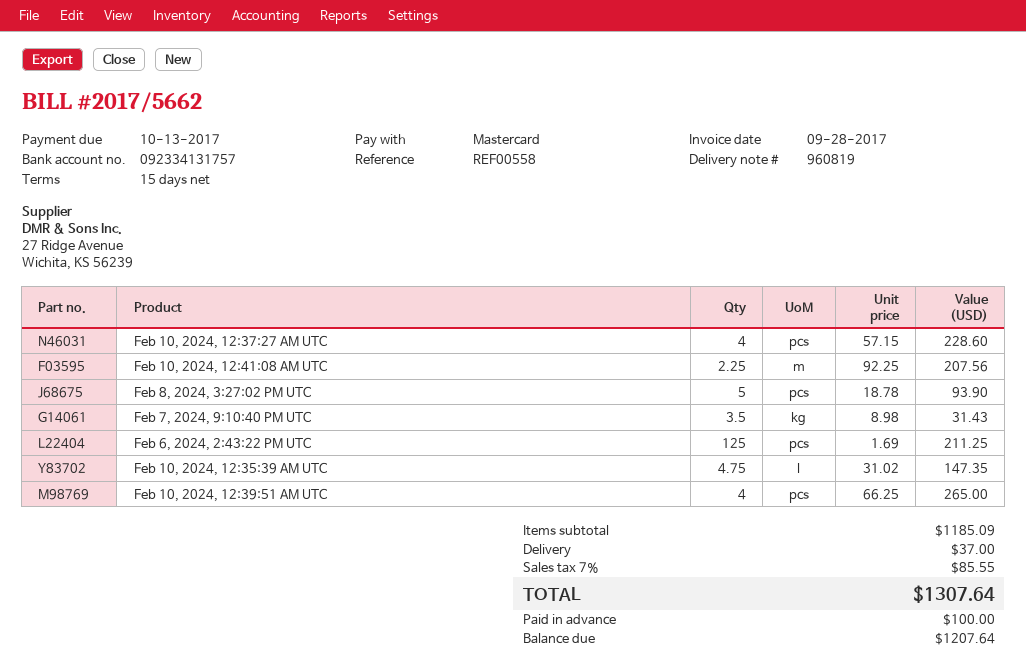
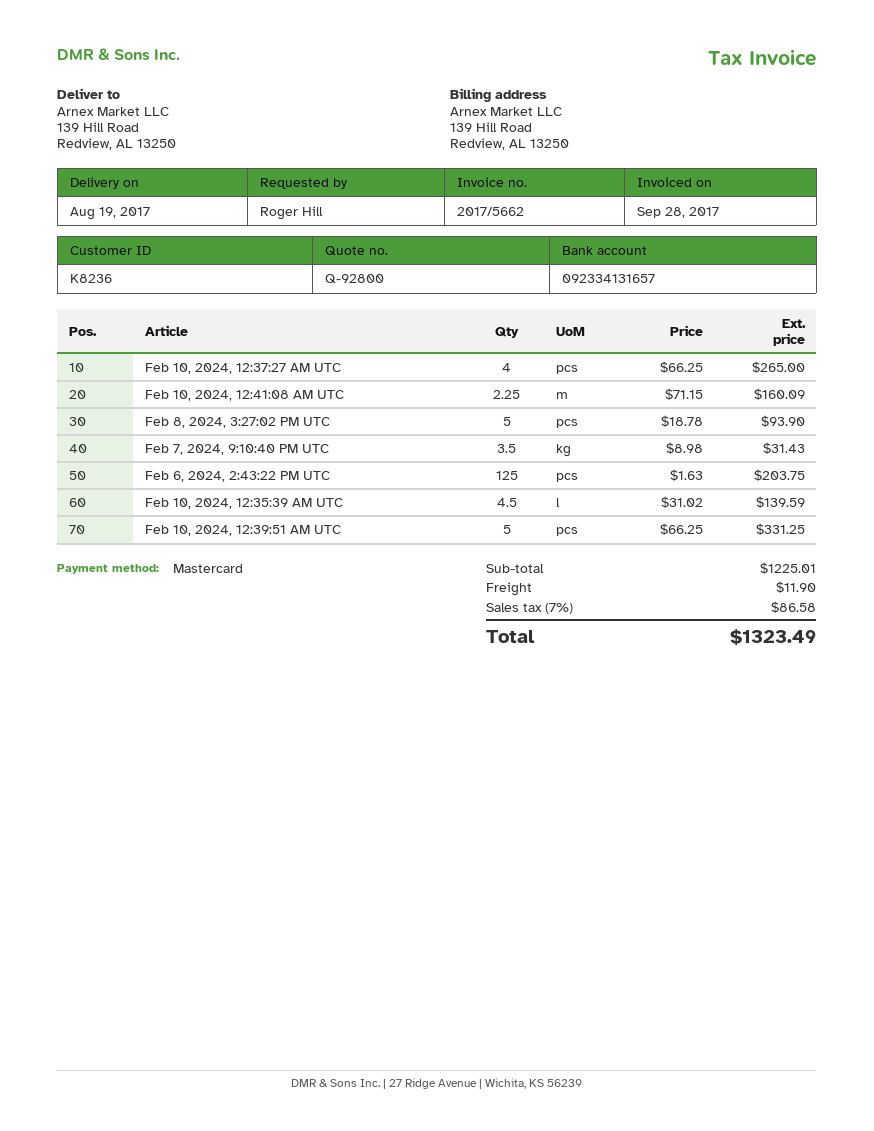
bank account: 092334131757 -> 092334131657
Feb 10, 2024, 12:37:27 AM UTC: 4 x 57.15 = 228.60 -> 4 x 66.25 = 265.00
Feb 10, 2024, 12:41:08 AM UTC: 2.25 x 92.25 = 207.56 -> 2.25 x 71.15 = 160.09
Feb 6, 2024, 2:43:22 PM UTC: 125 x 1.69 = 211.25 -> 125 x 1.63 = 203.75
Feb 10, 2024, 12:35:39 AM UTC: 4.75 x 31.02 = 147.35 -> 4.5 x 31.02 = 139.59
Feb 10, 2024, 12:39:51 AM UTC: 4 x 66.25 = 265.00 -> 5 x 66.25 = 331.25
subtotal: 1185.09 -> 1225.01
shipping: 37.00 -> 11.90
tax: 7% = 85.55 -> 7% = 86.58
total: 1307.64 -> 1323.49

